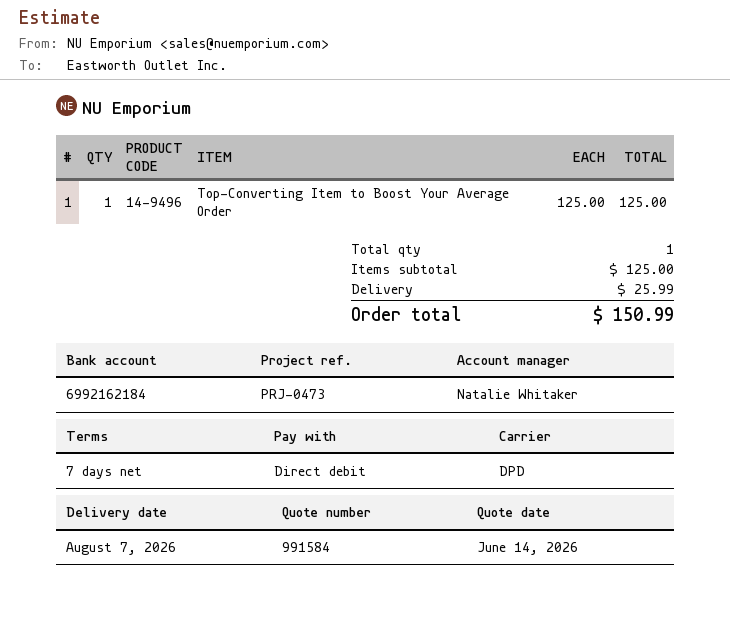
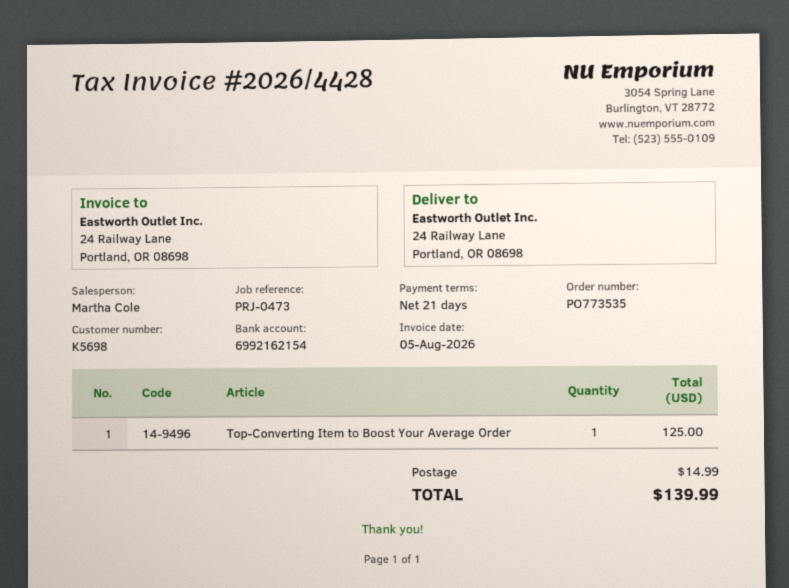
payment terms: 7 days -> 21 days
sales rep: Natalie Whitaker -> Martha Cole
bank account: 6992162184 -> 6992162154
shipping: 25.99 -> 14.99
total: 150.99 -> 139.99

